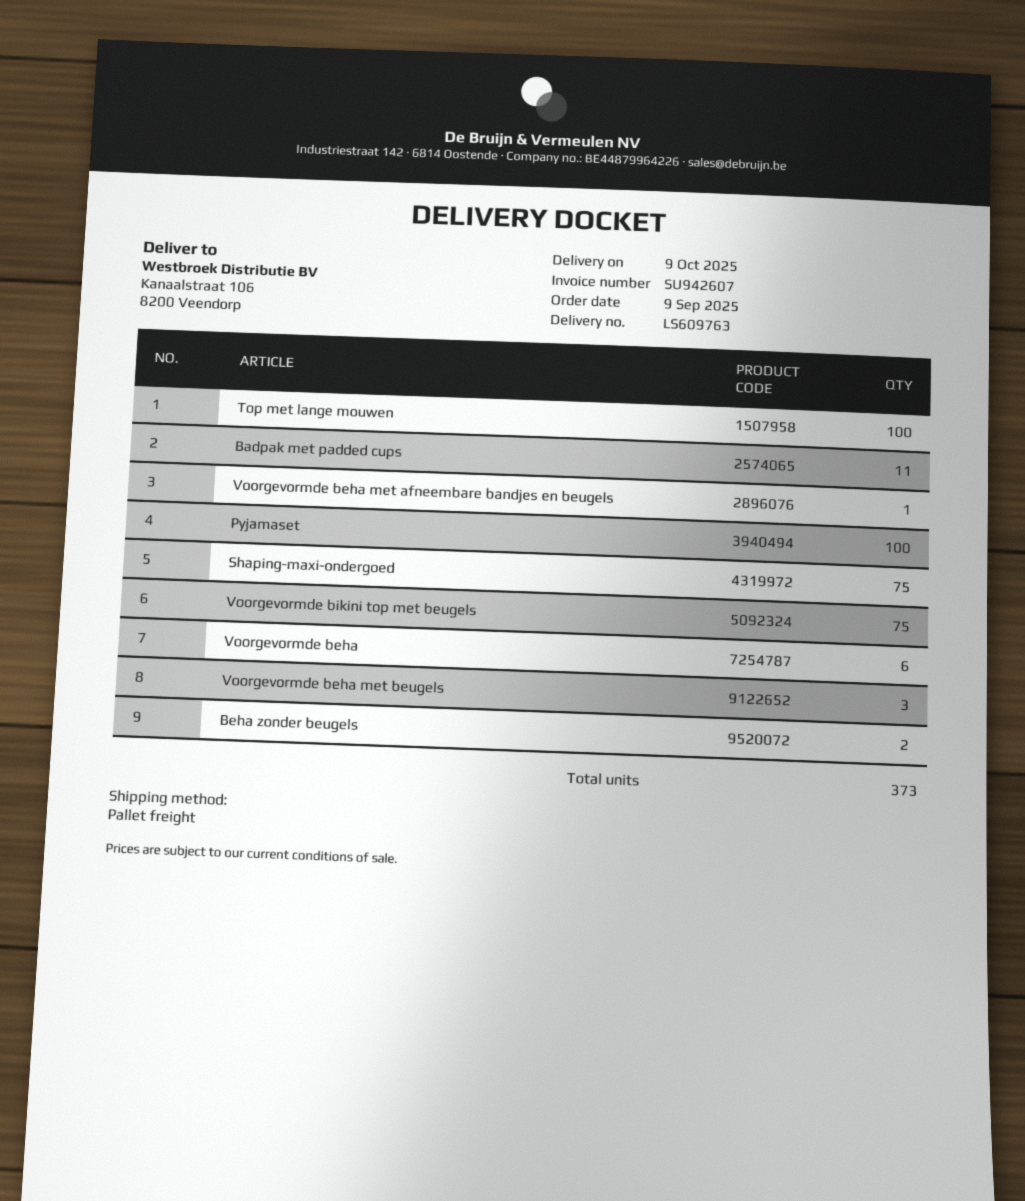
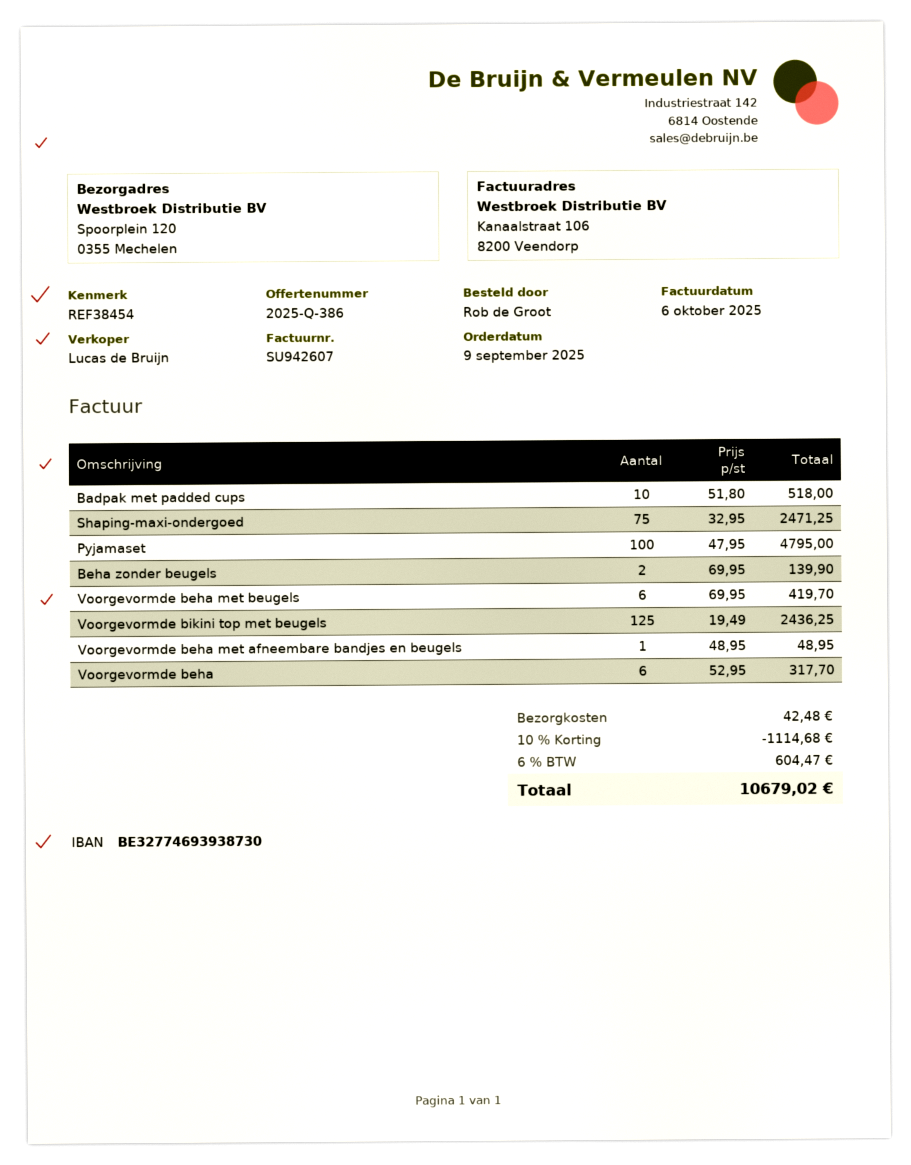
ship to: Kanaalstraat 106, 8200 Veendorp -> Spoorplein 120, 0355 Mechelen
Top met lange mouwen: 100 -> none
Badpak met padded cups: 11 -> 10
Voorgevormde bikini top met beugels: 75 -> 125
Voorgevormde beha met beugels: 3 -> 6

